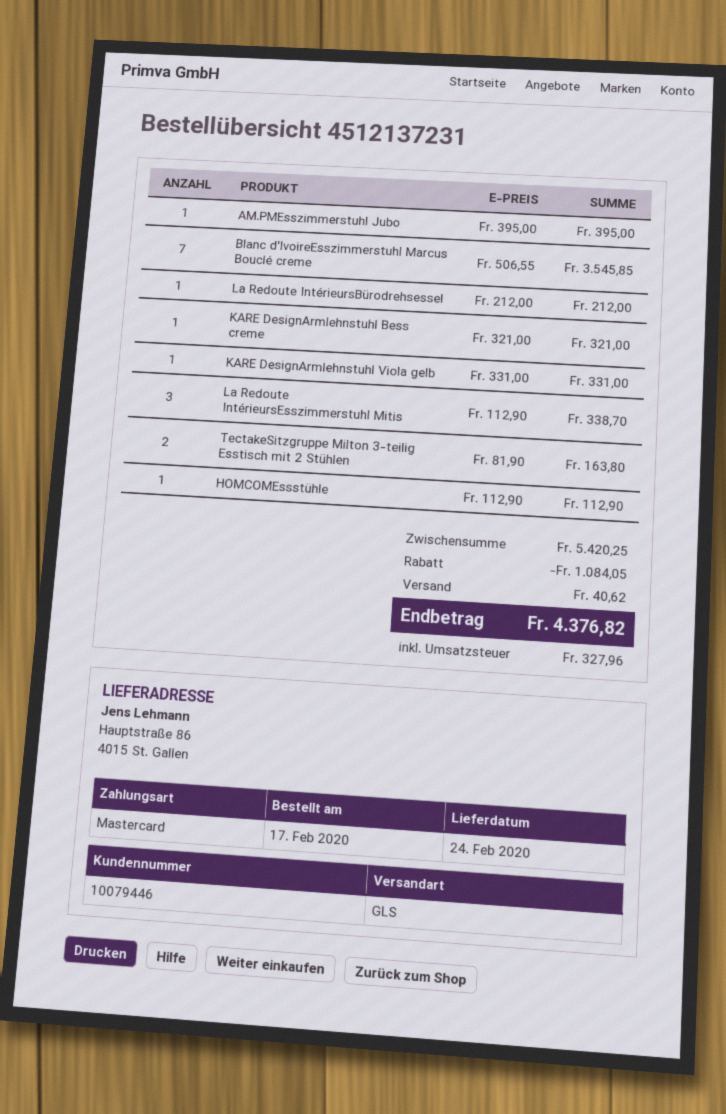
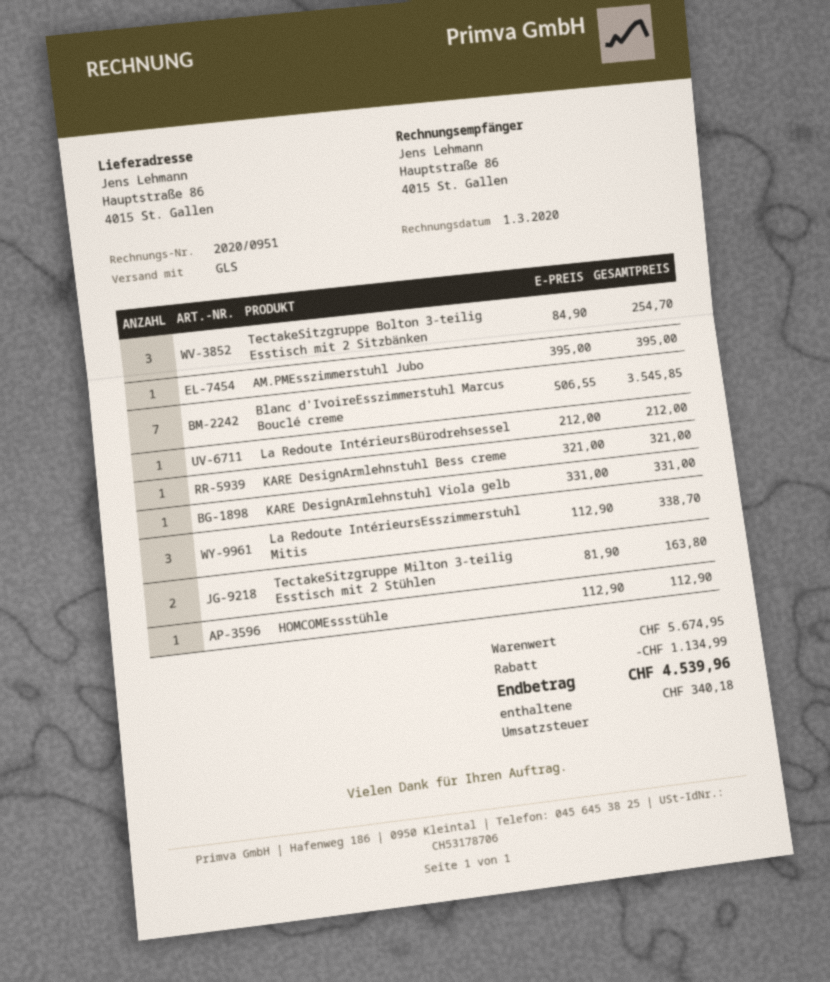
TectakeSitzgruppe Bolton 3-teilig Esstisch mit 2 Sitzbänken: none -> 3 x 84.90 = 254.70
subtotal: 5420.25 -> 5674.95
discount: 1084.05 -> 1134.99
shipping: 40.62 -> none
tax: 327.96 -> 340.18
total: 4376.82 -> 4539.96

